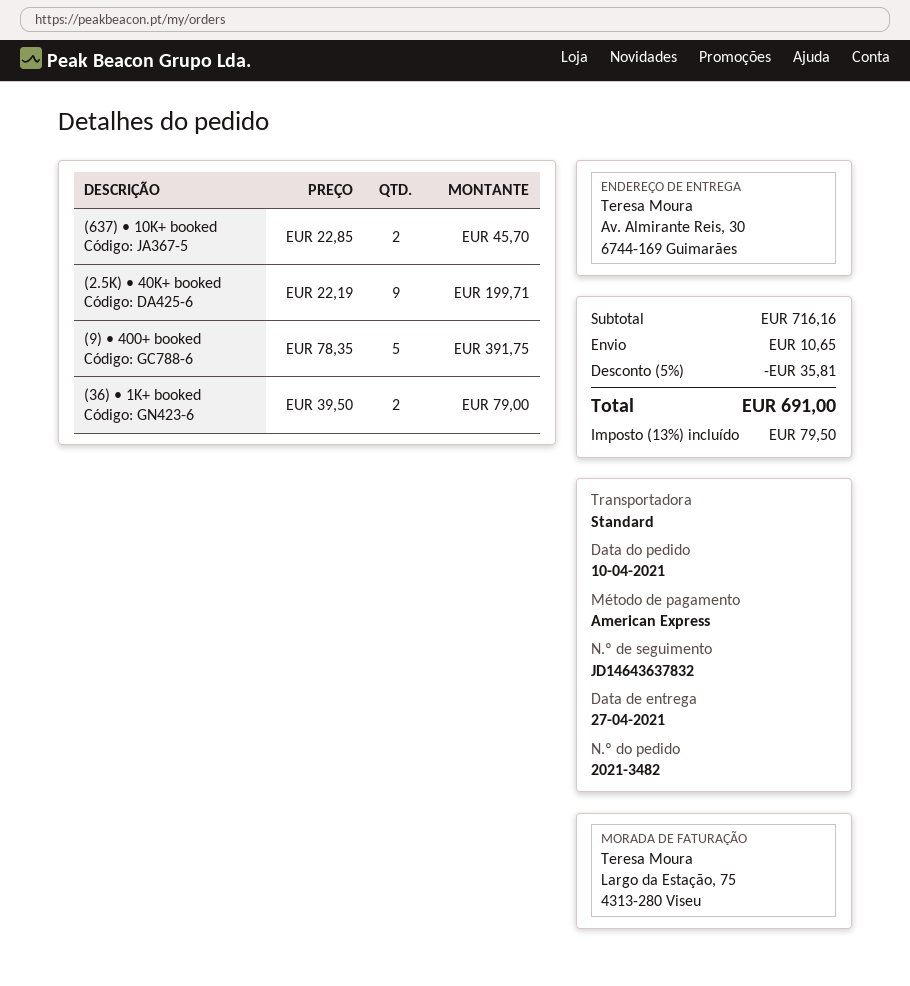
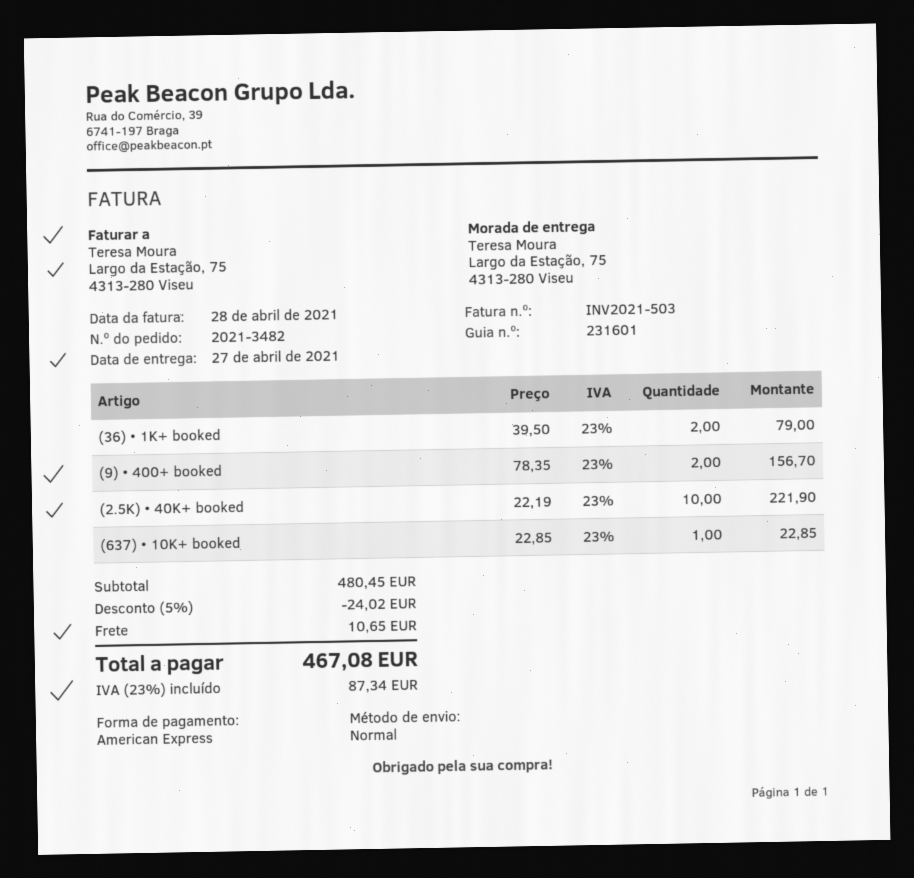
ship to: Av. Almirante Reis, 30, 6744-169 Guimarães -> Largo da Estação, 75, 4313-280 Viseu
(637) • 10K+ booked: 2 x 22.85 = 45.70 -> 1 x 22.85 = 22.85
(2.5K) • 40K+ booked: 9 x 22.19 = 199.71 -> 10 x 22.19 = 221.90
(9) • 400+ booked: 5 x 78.35 = 391.75 -> 2 x 78.35 = 156.70
subtotal: 716.16 -> 480.45
discount: 5% = 35.81 -> 5% = 24.02
tax: 13% = 79.50 -> 23% = 87.34
total: 691.00 -> 467.08

